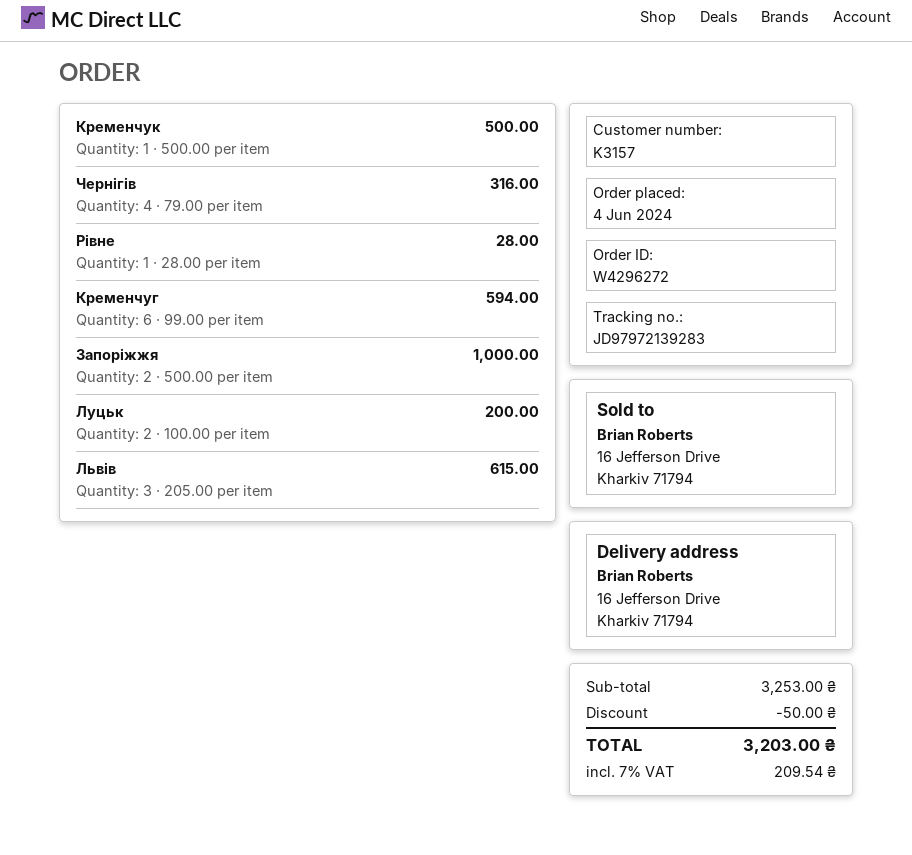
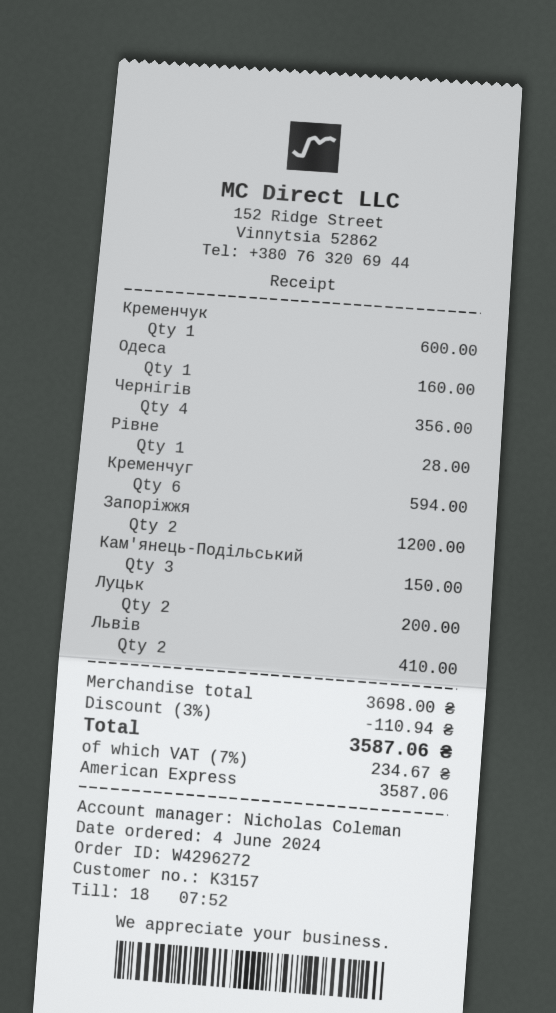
Кременчук: 1 for 500.00 -> 1 for 600.00
Чернігів: 4 for 316.00 -> 4 for 356.00
Запоріжжя: 2 for 1000.00 -> 2 for 1200.00
Львів: 3 for 615.00 -> 2 for 410.00
Одеса: none -> 1 for 160.00
Кам'янець-Подільський: none -> 3 for 150.00
subtotal: 3253.00 -> 3698.00
discount: 50.00 -> 110.94
tax: 7% = 209.54 -> 7% = 234.67
total: 3203.00 -> 3587.06

